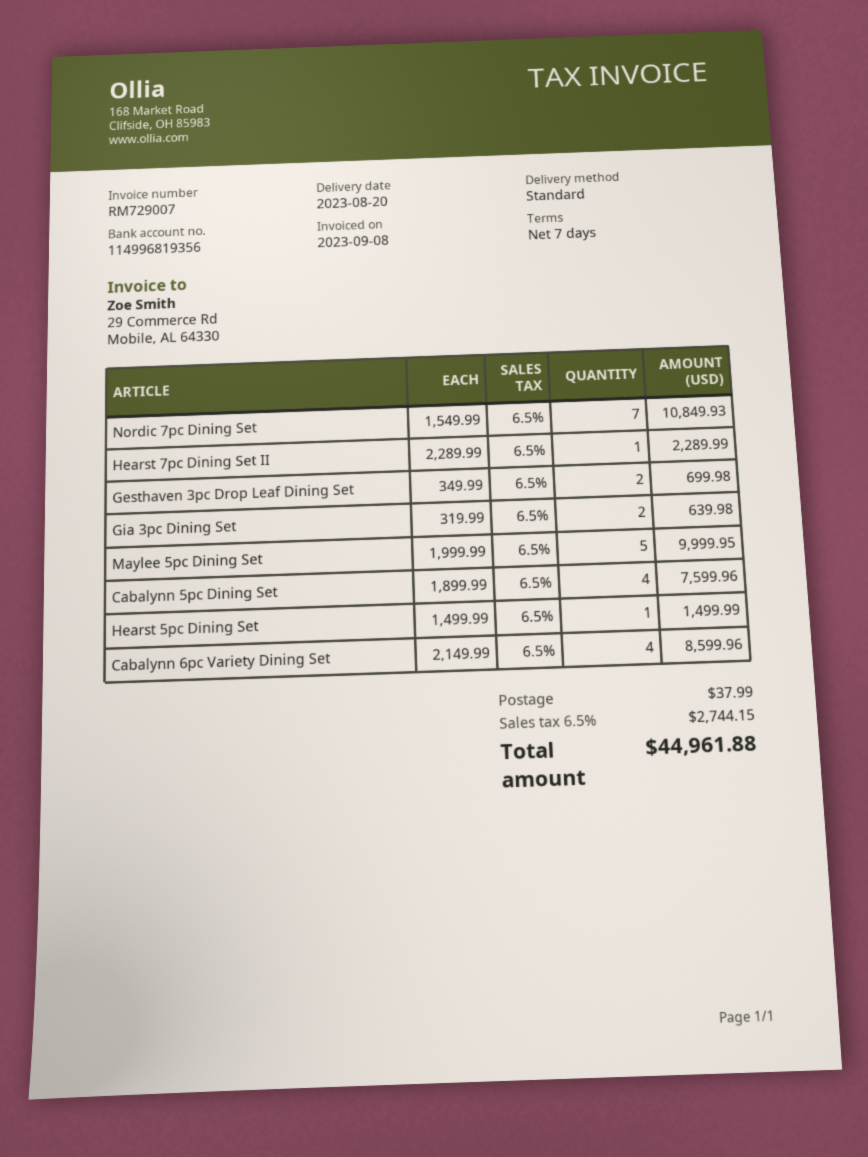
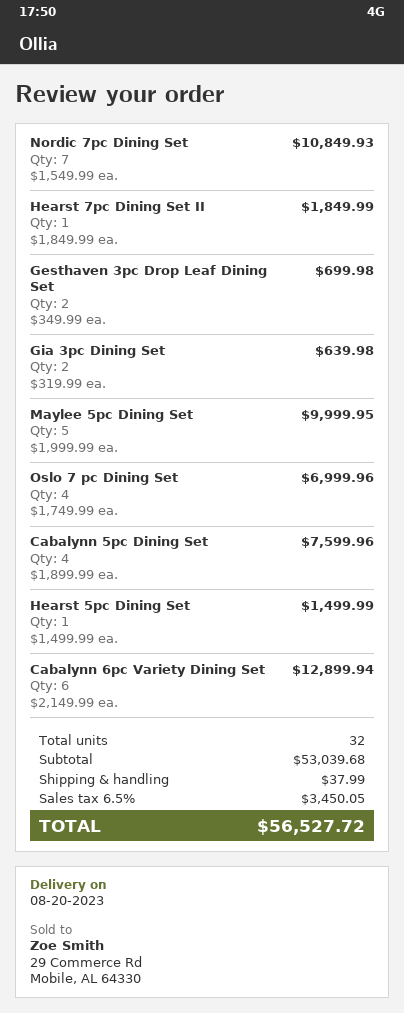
Hearst 7pc Dining Set II: 1 x 2289.99 = 2289.99 -> 1 x 1849.99 = 1849.99
Cabalynn 6pc Variety Dining Set: 4 x 2149.99 = 8599.96 -> 6 x 2149.99 = 12899.94
Oslo 7 pc Dining Set: none -> 4 x 1749.99 = 6999.96
tax: 6.5% = 2744.15 -> 6.5% = 3450.05
total: 44961.88 -> 56527.72

